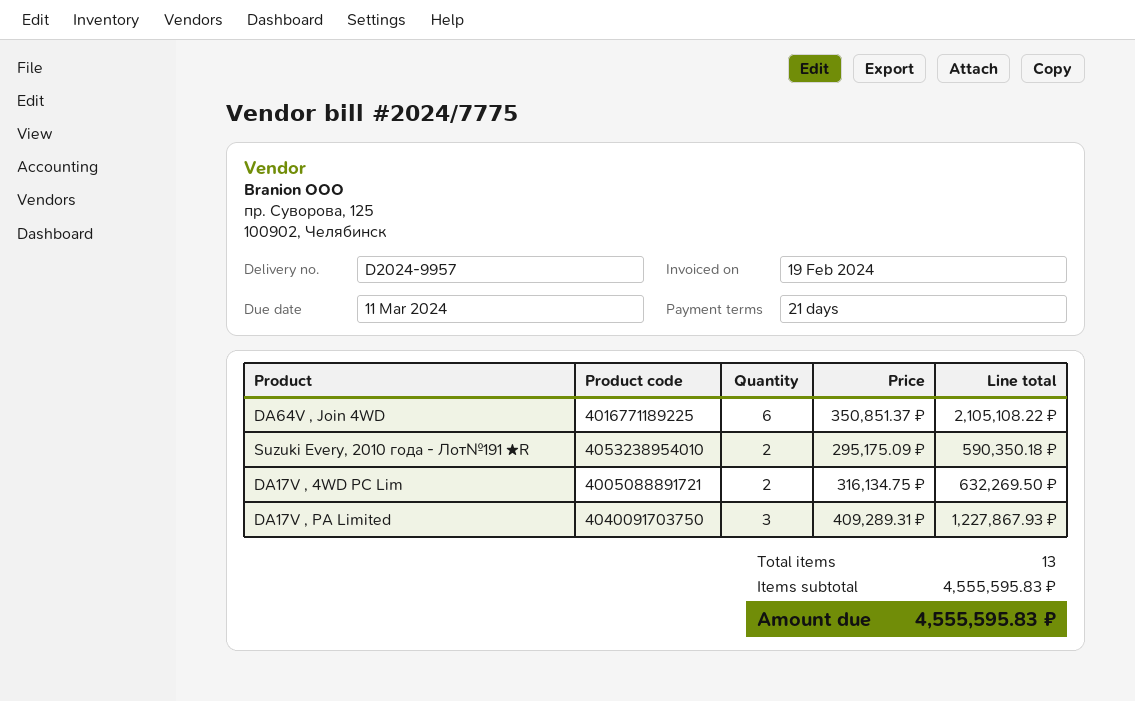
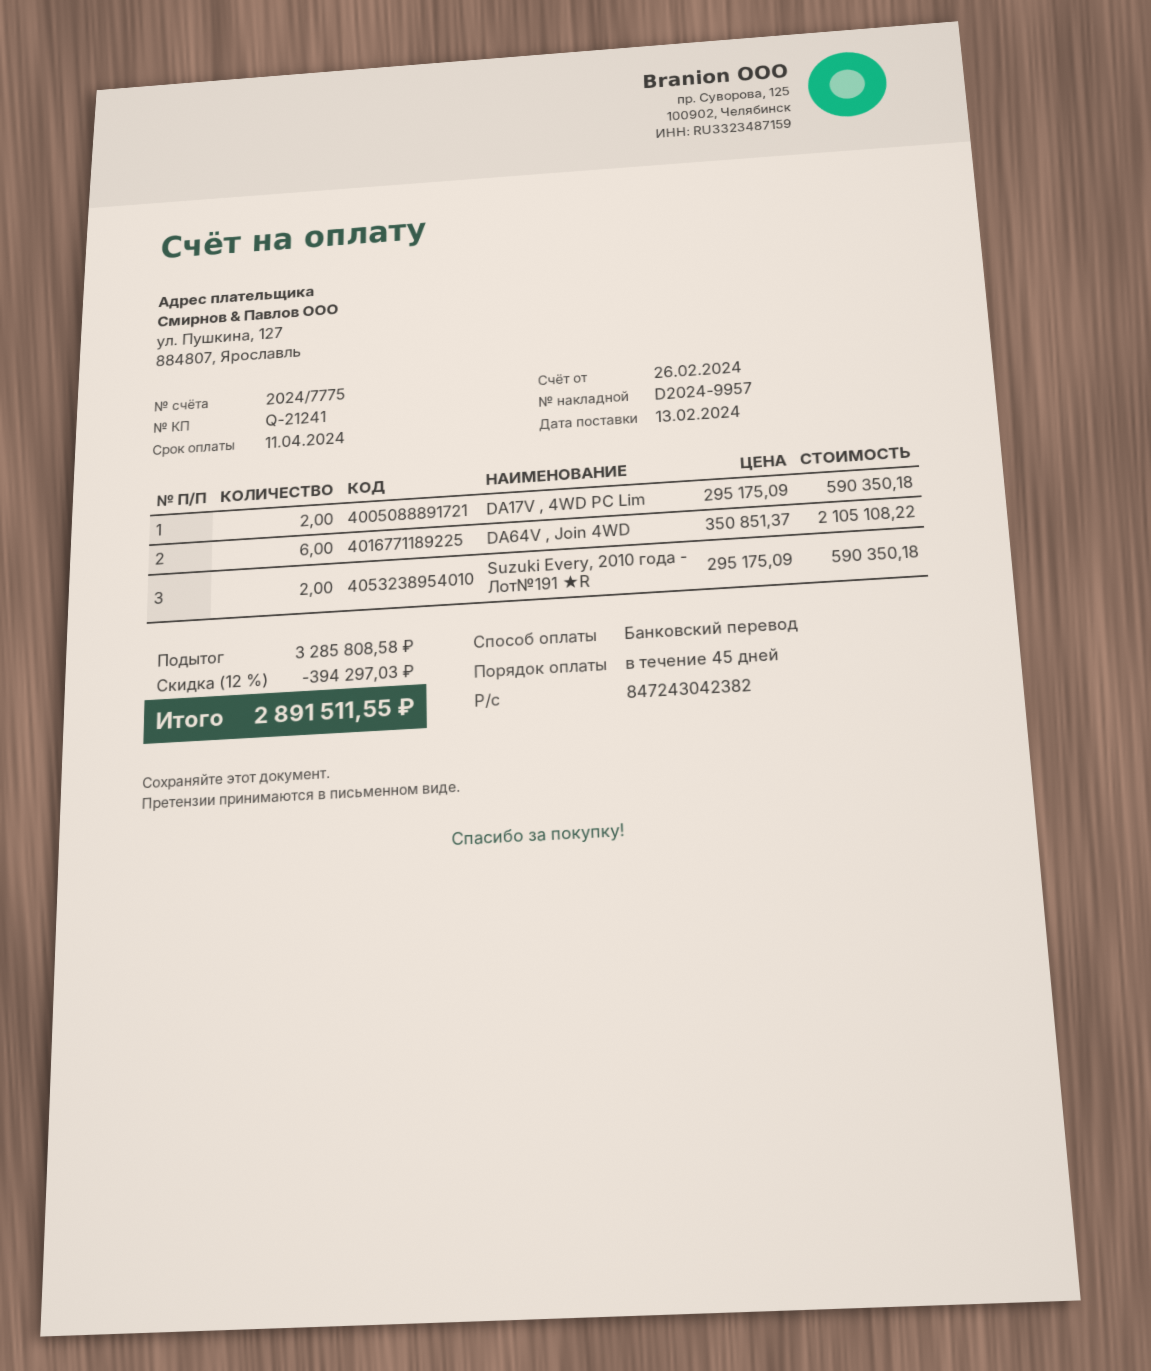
invoice date: 2024-02-19 -> 2024-02-26
payment terms: 21 days -> 45 days
due date: 2024-03-11 -> 2024-04-11
DA17V , 4WD PC Lim: 2 x 316134.75 = 632269.50 -> 2 x 295175.09 = 590350.18
DA17V , PA Limited: 3 x 409289.31 = 1227867.93 -> none
subtotal: 4555595.83 -> 3285808.58
discount: none -> 12% = 394297.03
total: 4555595.83 -> 2891511.55

